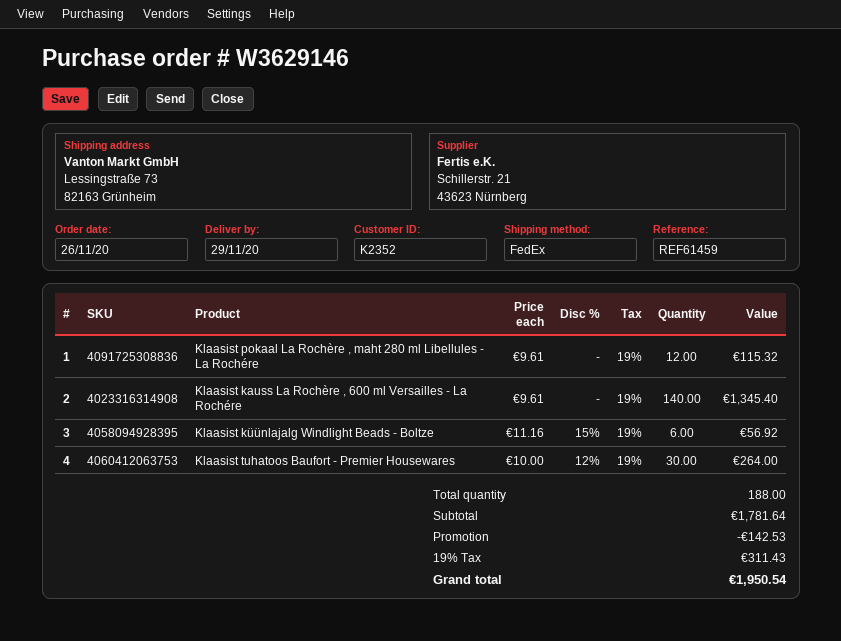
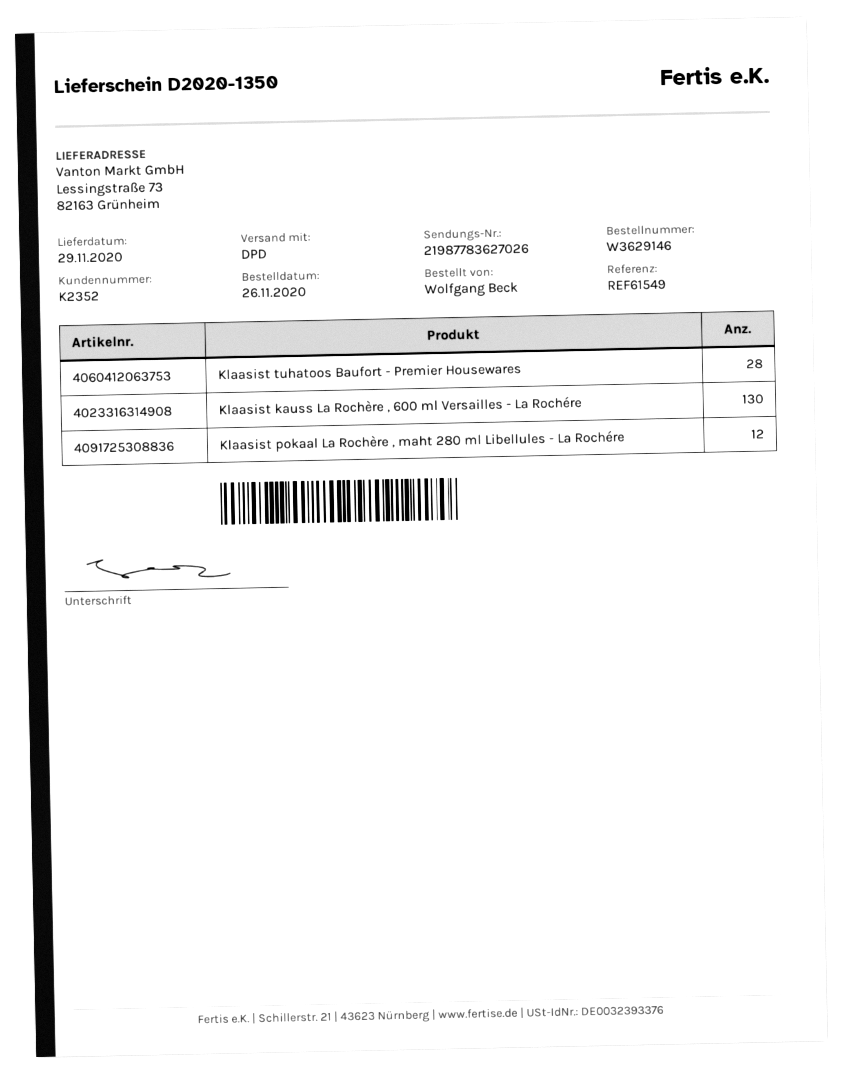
reference: REF61459 -> REF61549
shipping method: FedEx -> DPD
Klaasist kauss La Rochère , 600 ml Versailles - La Rochére: 140 -> 130
Klaasist küünlajalg Windlight Beads - Boltze: 6 -> none
Klaasist tuhatoos Baufort - Premier Housewares: 30 -> 28

